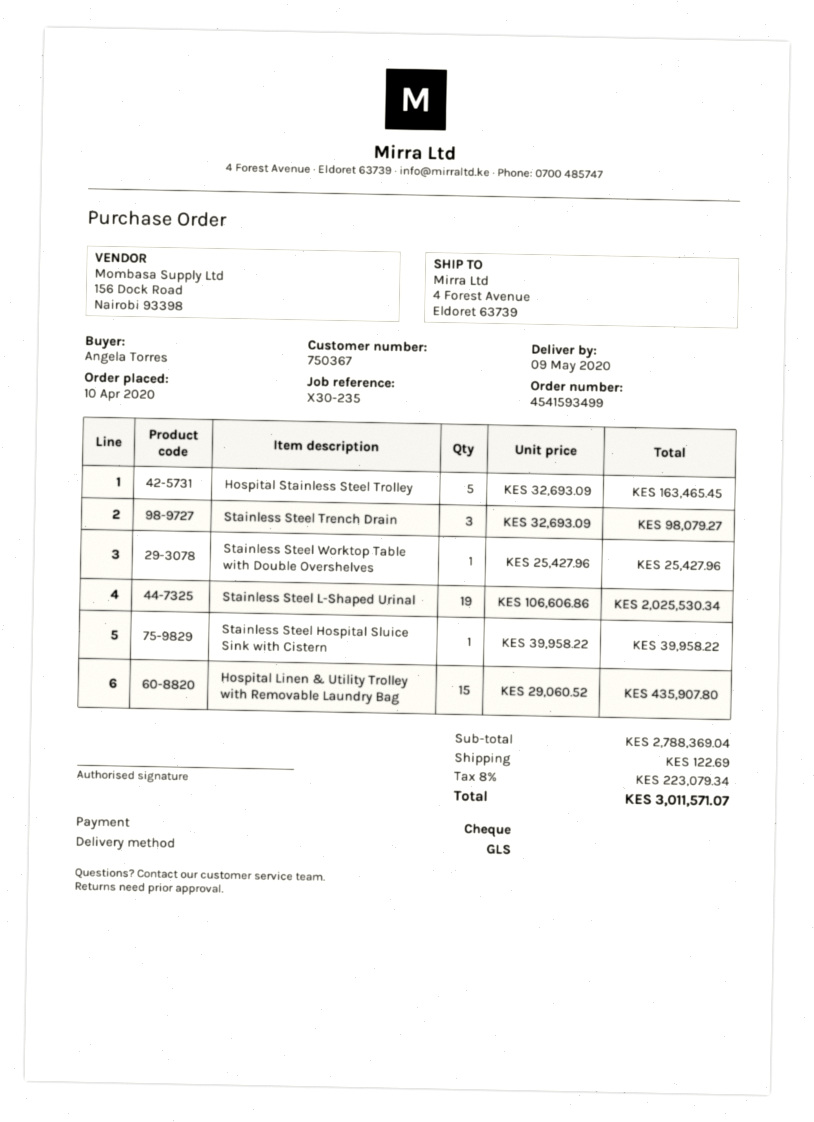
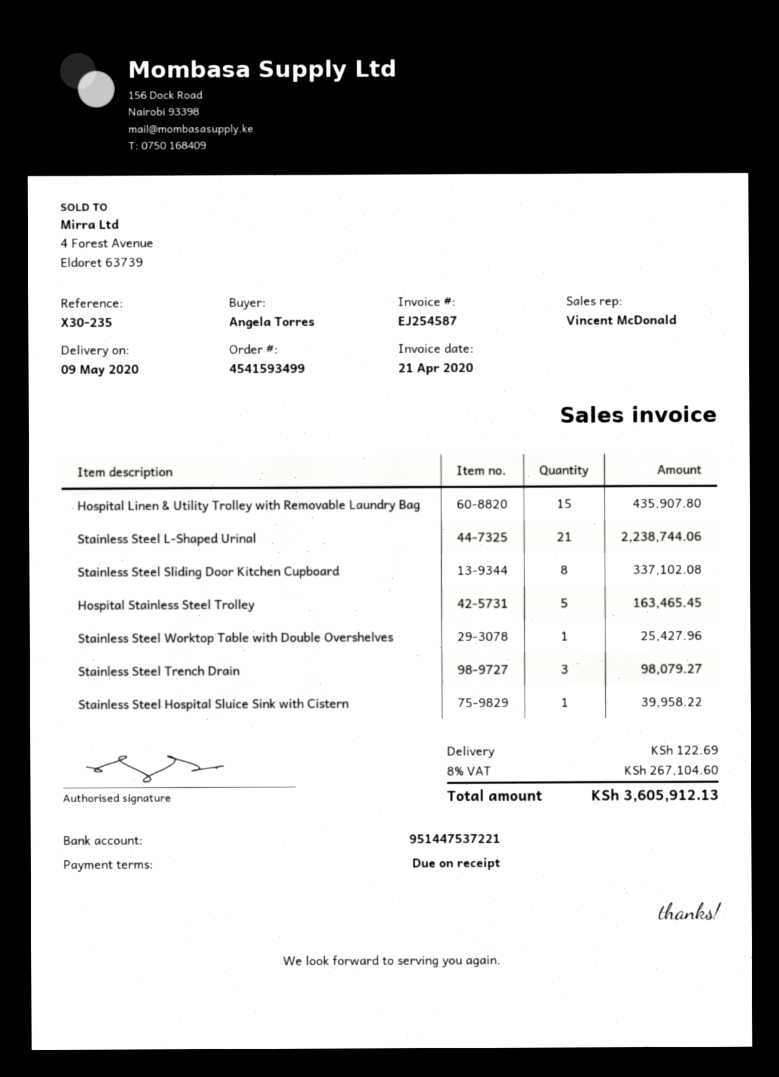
Stainless Steel L-Shaped Urinal: 19 for 2025530.34 -> 21 for 2238744.06
Stainless Steel Sliding Door Kitchen Cupboard: none -> 8 for 337102.08
tax: 8% = 223079.34 -> 8% = 267104.60
total: 3011571.07 -> 3605912.13

